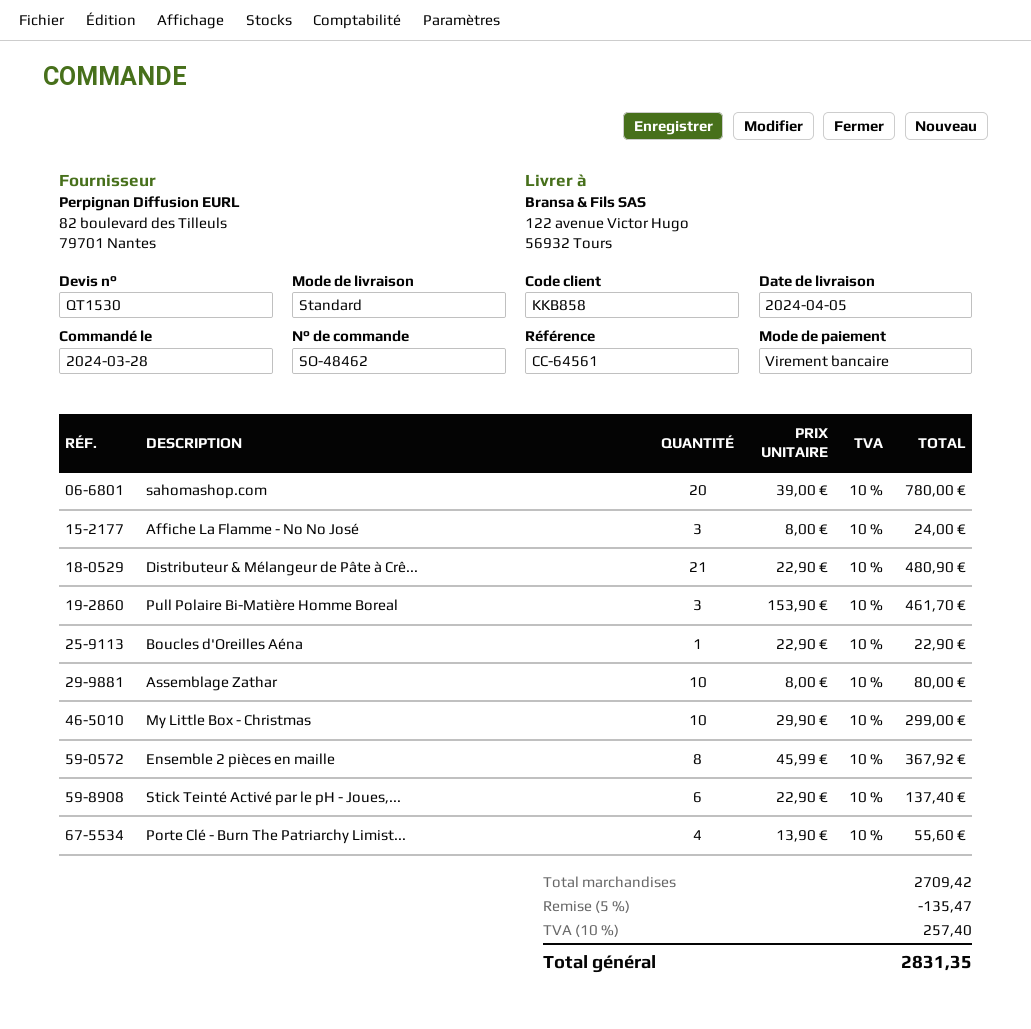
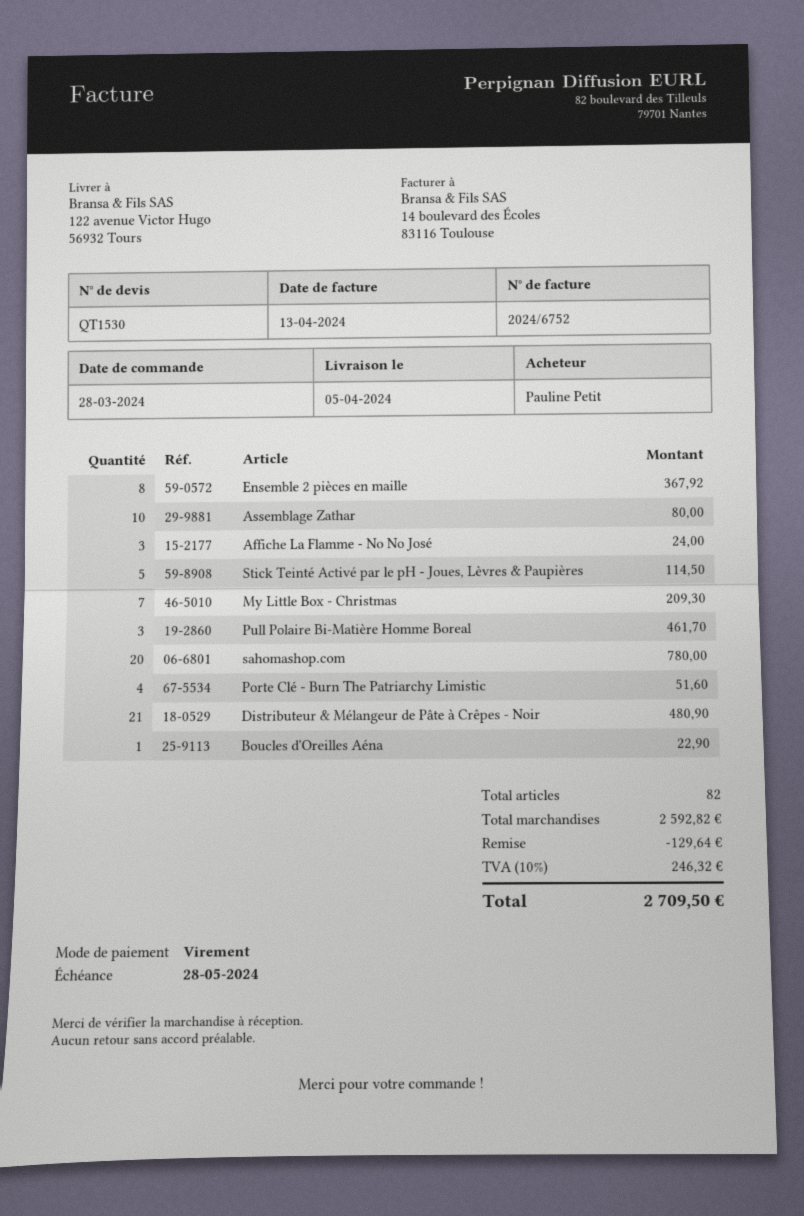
My Little Box - Christmas: 10 for 299.00 -> 7 for 209.30
Stick Teinté Activé par le pH - Joues,...: 6 for 137.40 -> 5 for 114.50
Porte Clé - Burn The Patriarchy Limist...: 4 for 55.60 -> 4 for 51.60
subtotal: 2709.42 -> 2592.82
discount: 135.47 -> 129.64
tax: 10% = 257.40 -> 10% = 246.32
total: 2831.35 -> 2709.50

